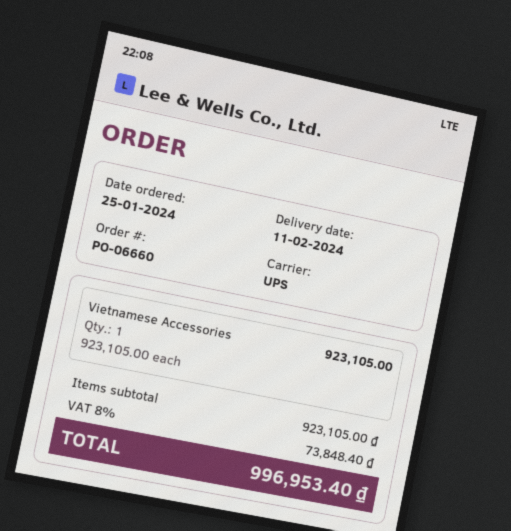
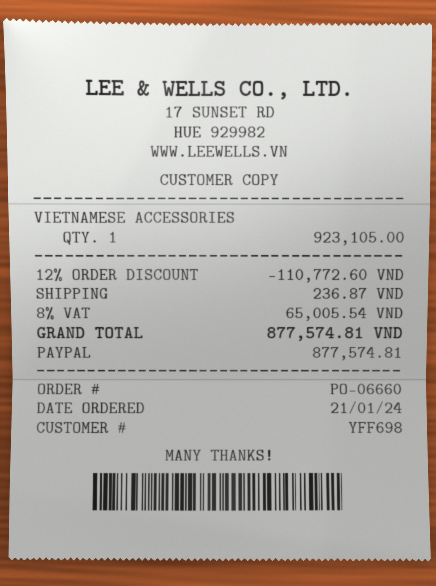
order date: 2024-01-25 -> 2024-01-21
discount: none -> 12% = 110772.60
shipping: none -> 236.87
tax: 8% = 73848.40 -> 8% = 65005.54
total: 996953.40 -> 877574.81

